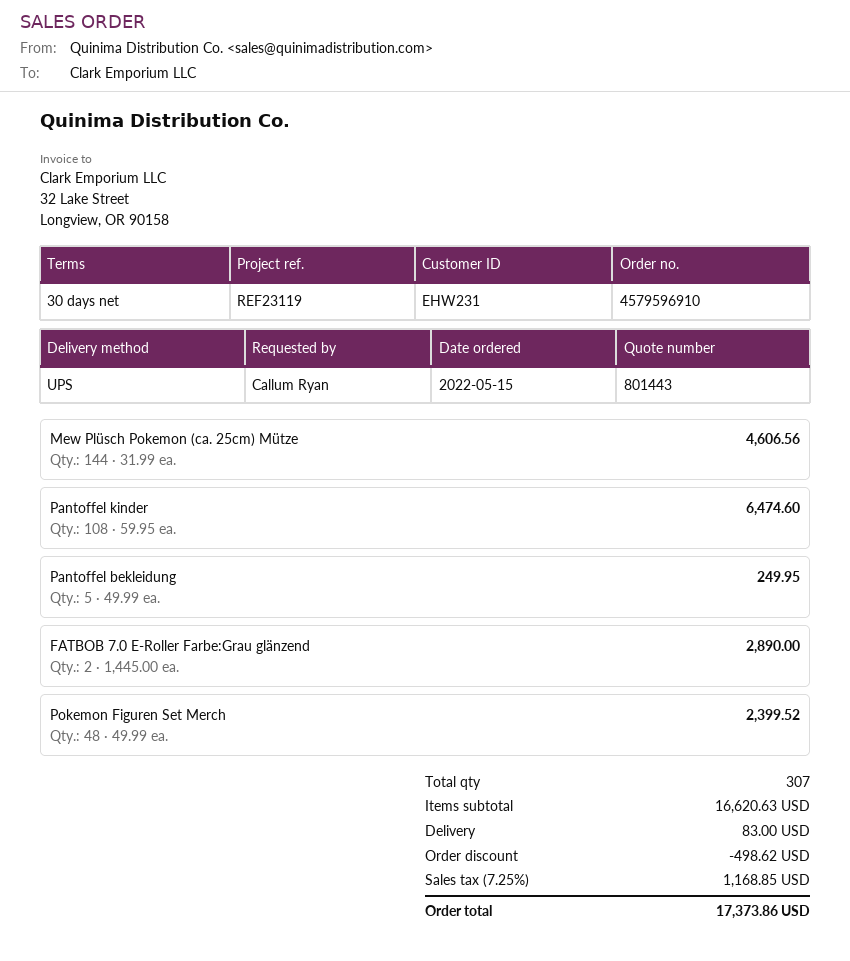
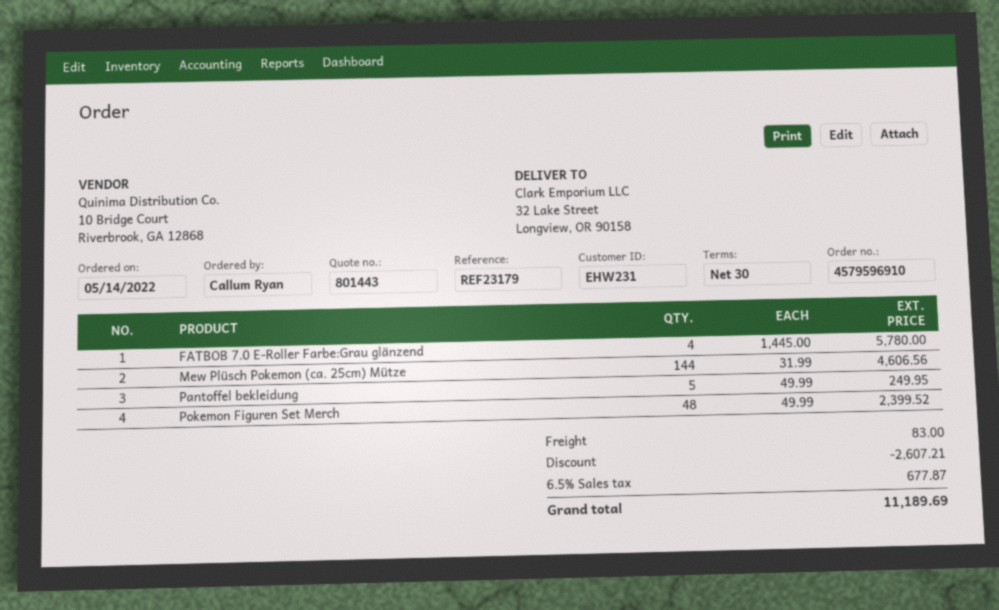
order date: 2022-05-15 -> 2022-05-14
reference: REF23119 -> REF23179
Pantoffel kinder: 108 x 59.95 = 6474.60 -> none
FATBOB 7.0 E-Roller Farbe:Grau glänzend: 2 x 1445.00 = 2890.00 -> 4 x 1445.00 = 5780.00
discount: 498.62 -> 2607.21
tax: 7.25% = 1168.85 -> 6.5% = 677.87
total: 17373.86 -> 11189.69

